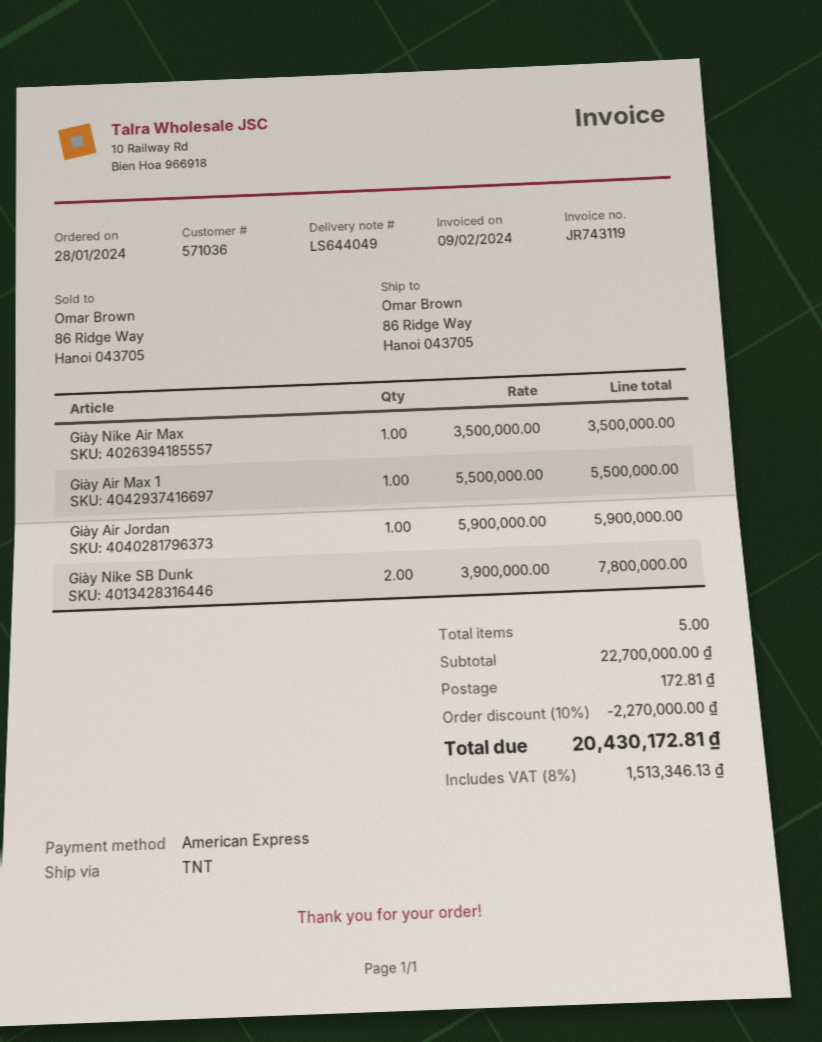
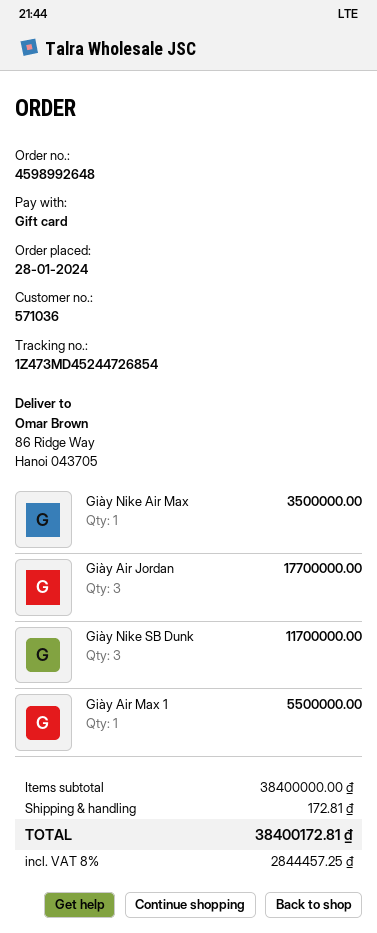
payment method: American Express -> gift card
Giày Air Jordan: 1 for 5900000.00 -> 3 for 17700000.00
Giày Nike SB Dunk: 2 for 7800000.00 -> 3 for 11700000.00
subtotal: 22700000.00 -> 38400000.00
discount: 10% = 2270000.00 -> none
tax: 8% = 1513346.13 -> 8% = 2844457.25
total: 20430172.81 -> 38400172.81

